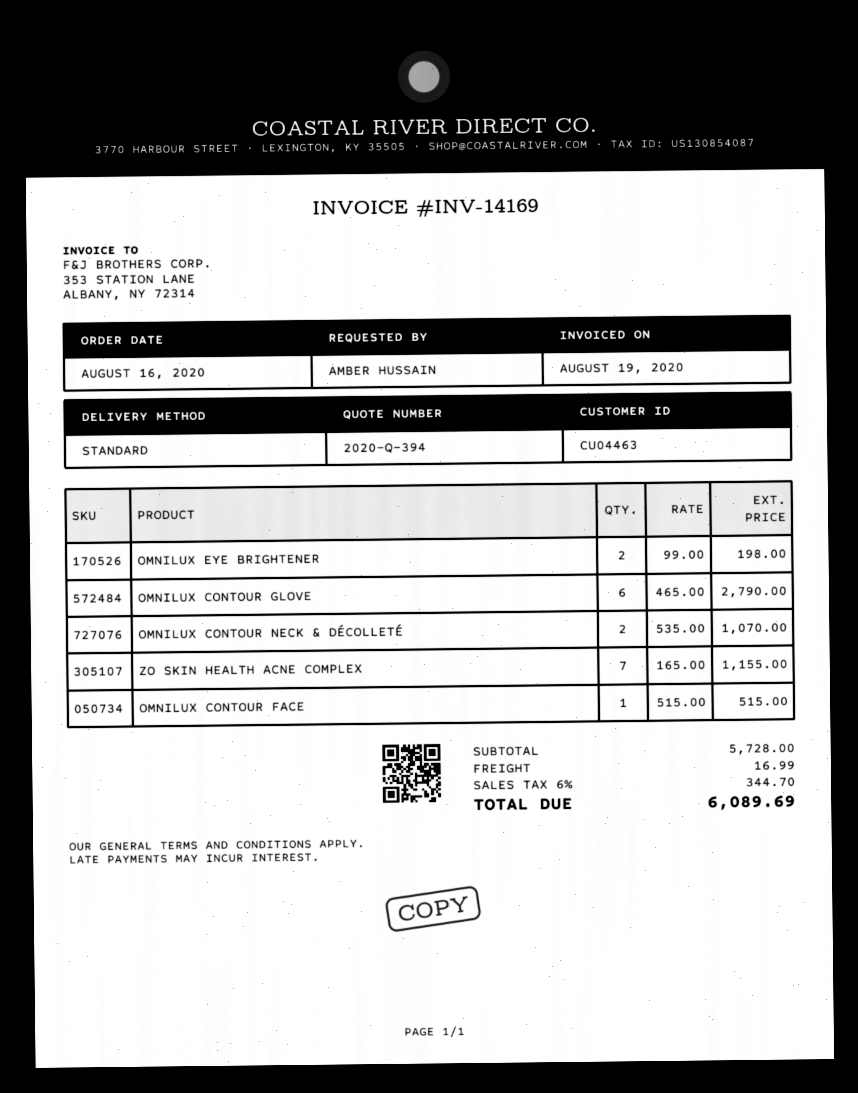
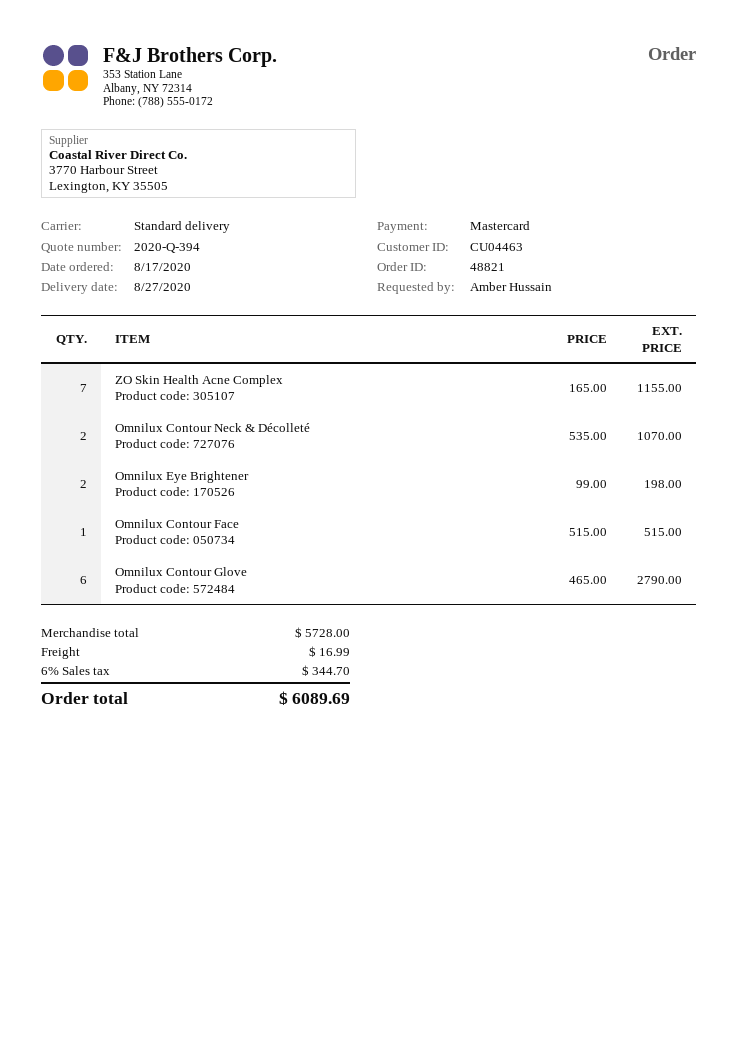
order date: 2020-08-16 -> 2020-08-17

